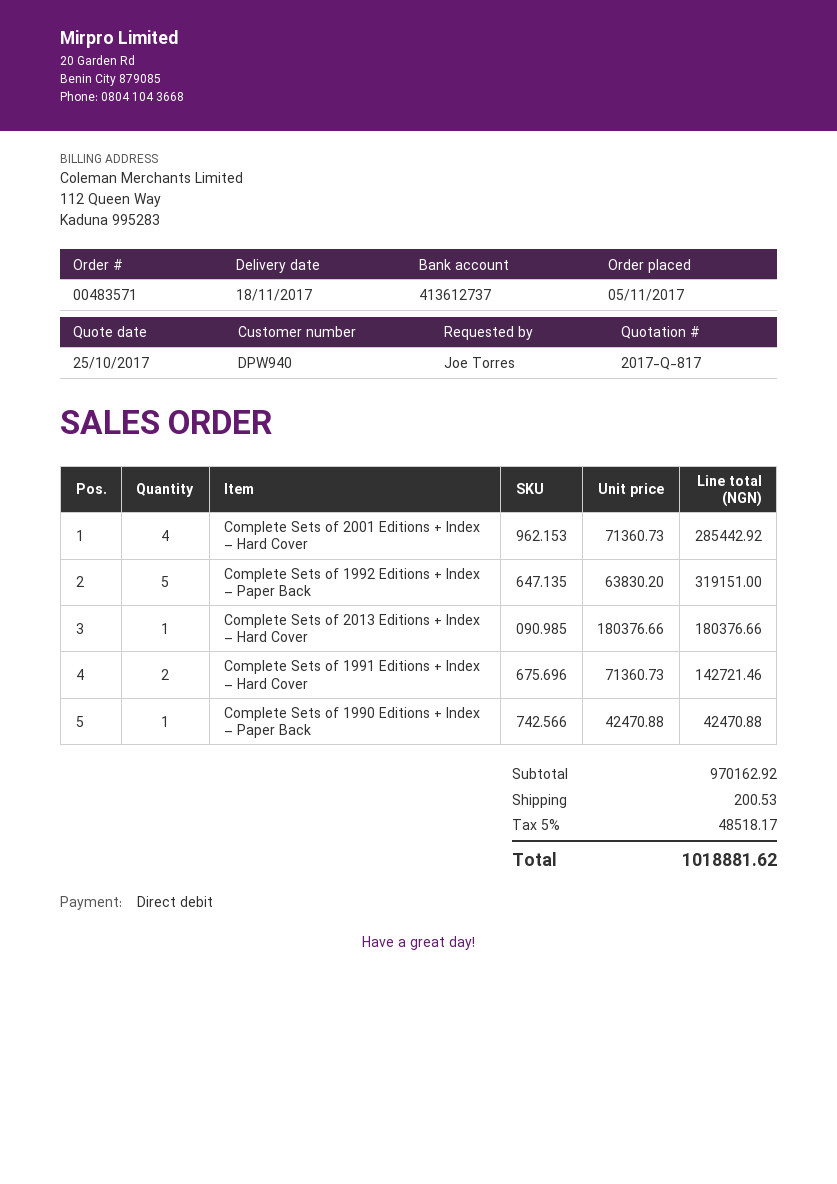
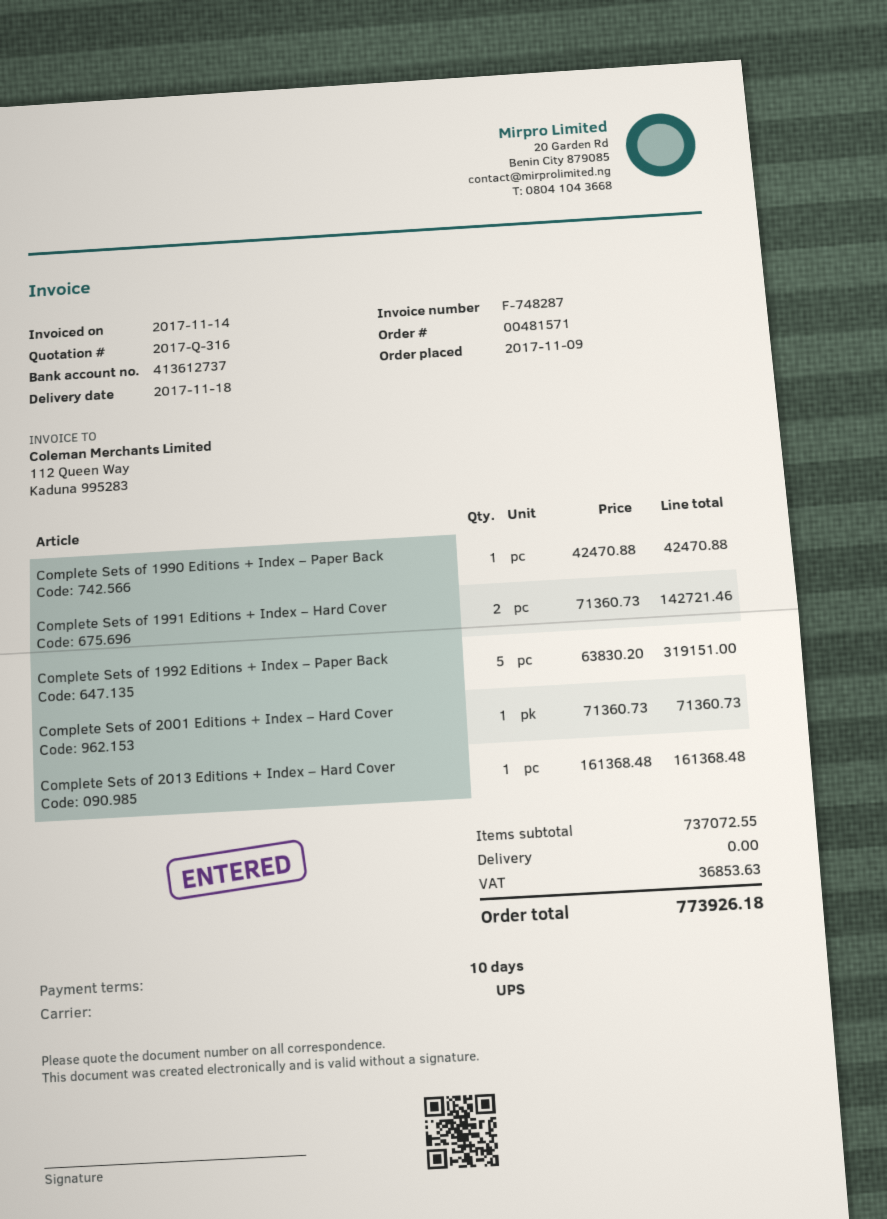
quote number: 2017-Q-817 -> 2017-Q-316
order number: 00483571 -> 00481571
order date: 2017-11-05 -> 2017-11-09
Complete Sets of 2001 Editions + Index – Hard Cover: 4 x 71360.73 = 285442.92 -> 1 x 71360.73 = 71360.73
Complete Sets of 2013 Editions + Index – Hard Cover: 1 x 180376.66 = 180376.66 -> 1 x 161368.48 = 161368.48
subtotal: 970162.92 -> 737072.55
shipping: 200.53 -> 0.00
tax: 48518.17 -> 36853.63
total: 1018881.62 -> 773926.18

